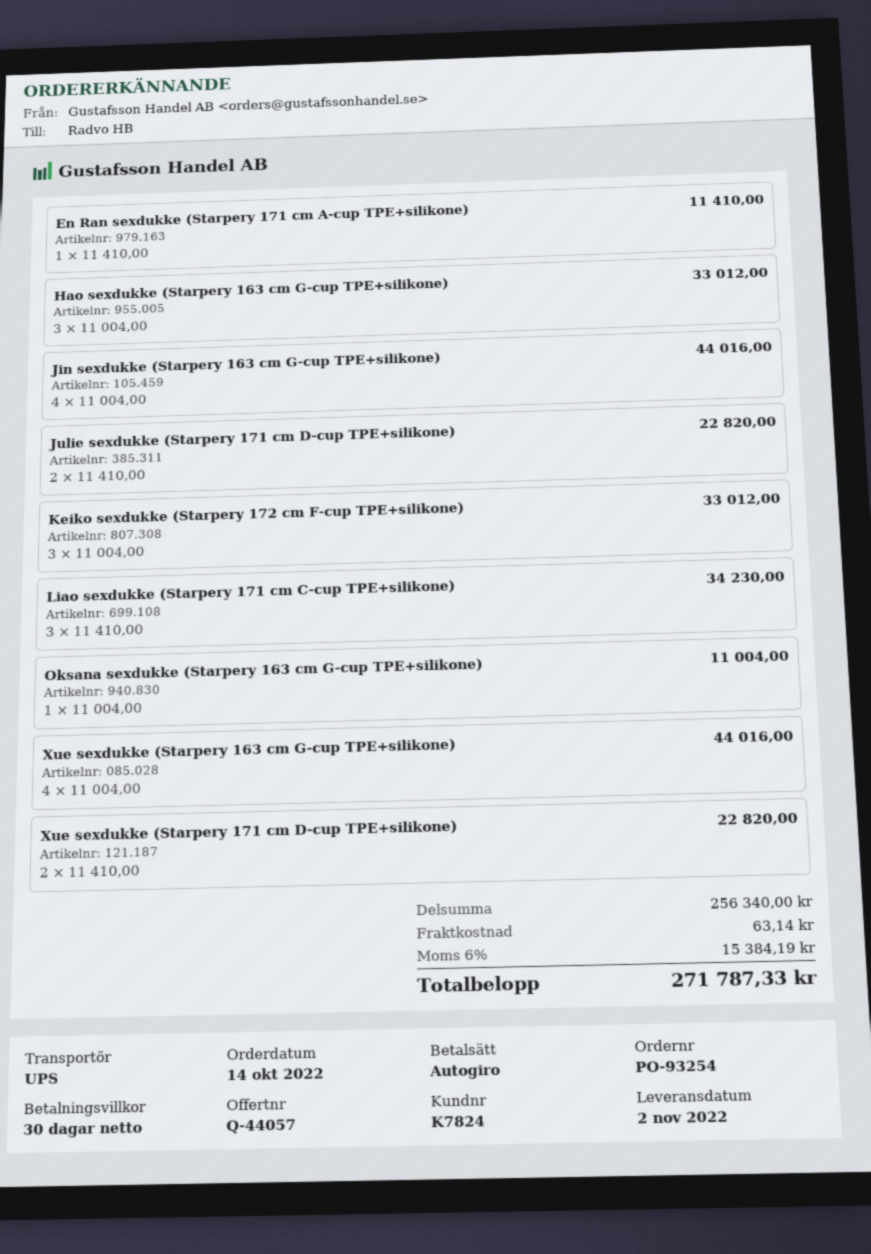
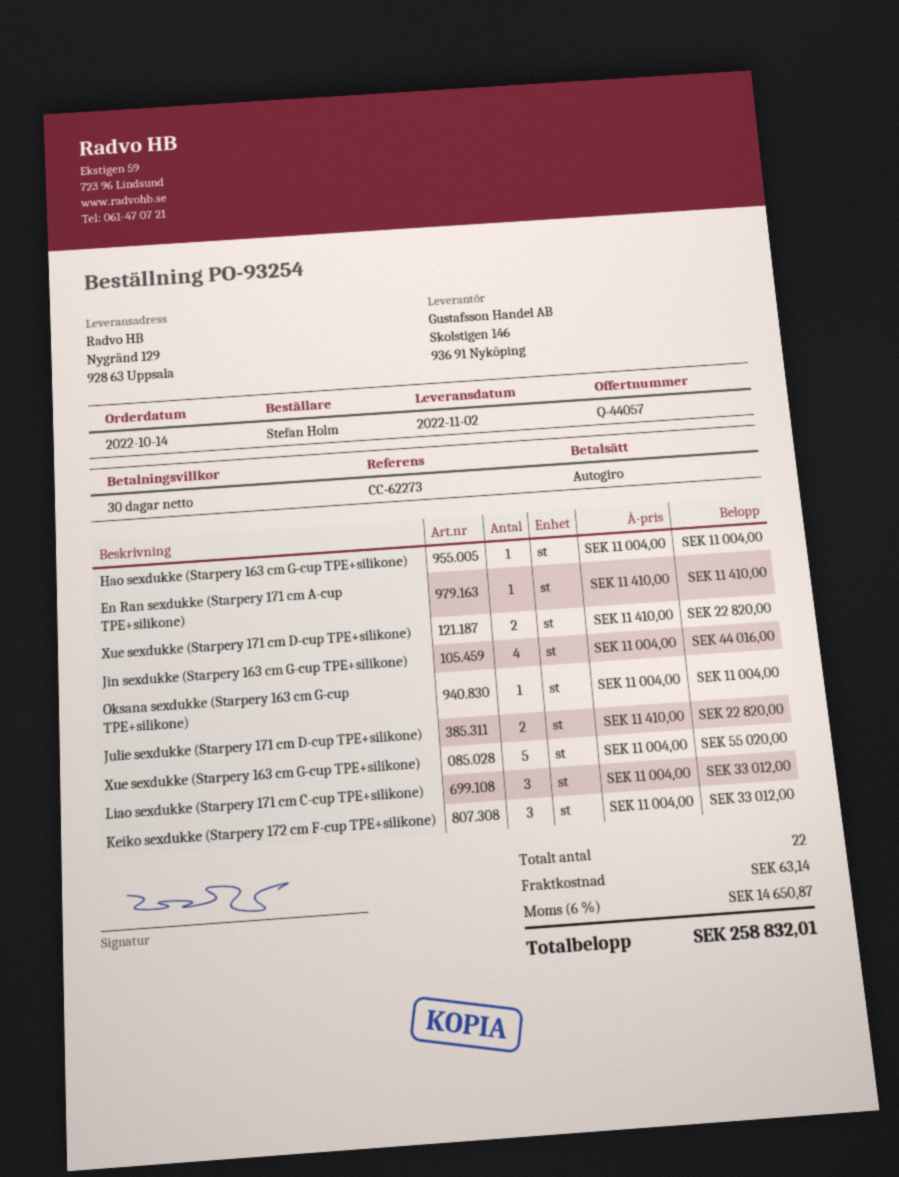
Hao sexdukke (Starpery 163 cm G-cup TPE+silikone): 3 x 11004.00 = 33012.00 -> 1 x 11004.00 = 11004.00
Liao sexdukke (Starpery 171 cm C-cup TPE+silikone): 3 x 11410.00 = 34230.00 -> 3 x 11004.00 = 33012.00
Xue sexdukke (Starpery 163 cm G-cup TPE+silikone): 4 x 11004.00 = 44016.00 -> 5 x 11004.00 = 55020.00
tax: 6% = 15384.19 -> 6% = 14650.87
total: 271787.33 -> 258832.01

